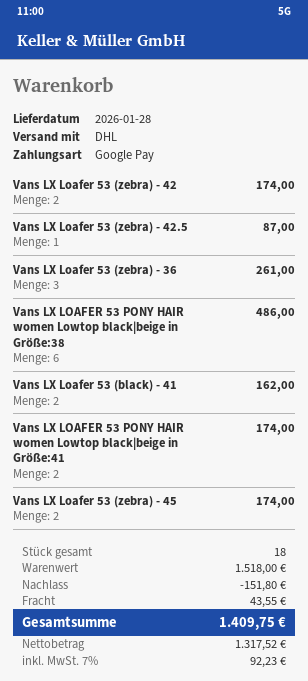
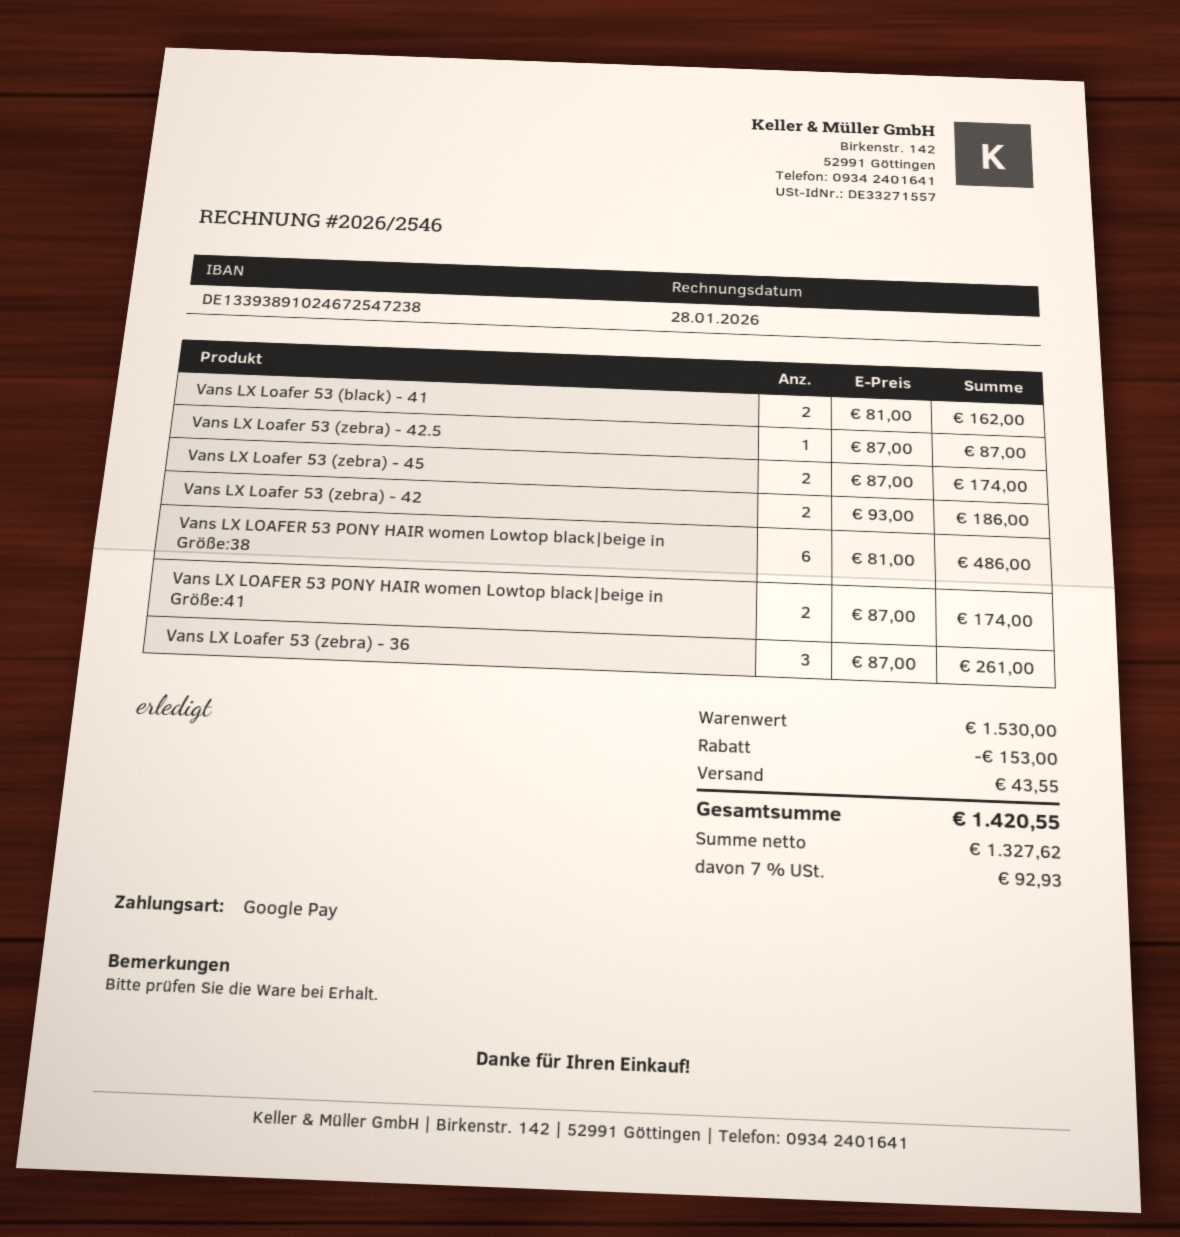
Vans LX Loafer 53 (zebra) - 42: 2 for 174.00 -> 2 for 186.00
subtotal: 1518.00 -> 1530.00
discount: 151.80 -> 153.00
net: 1317.52 -> 1327.62
tax: 7% = 92.23 -> 7% = 92.93
total: 1409.75 -> 1420.55

